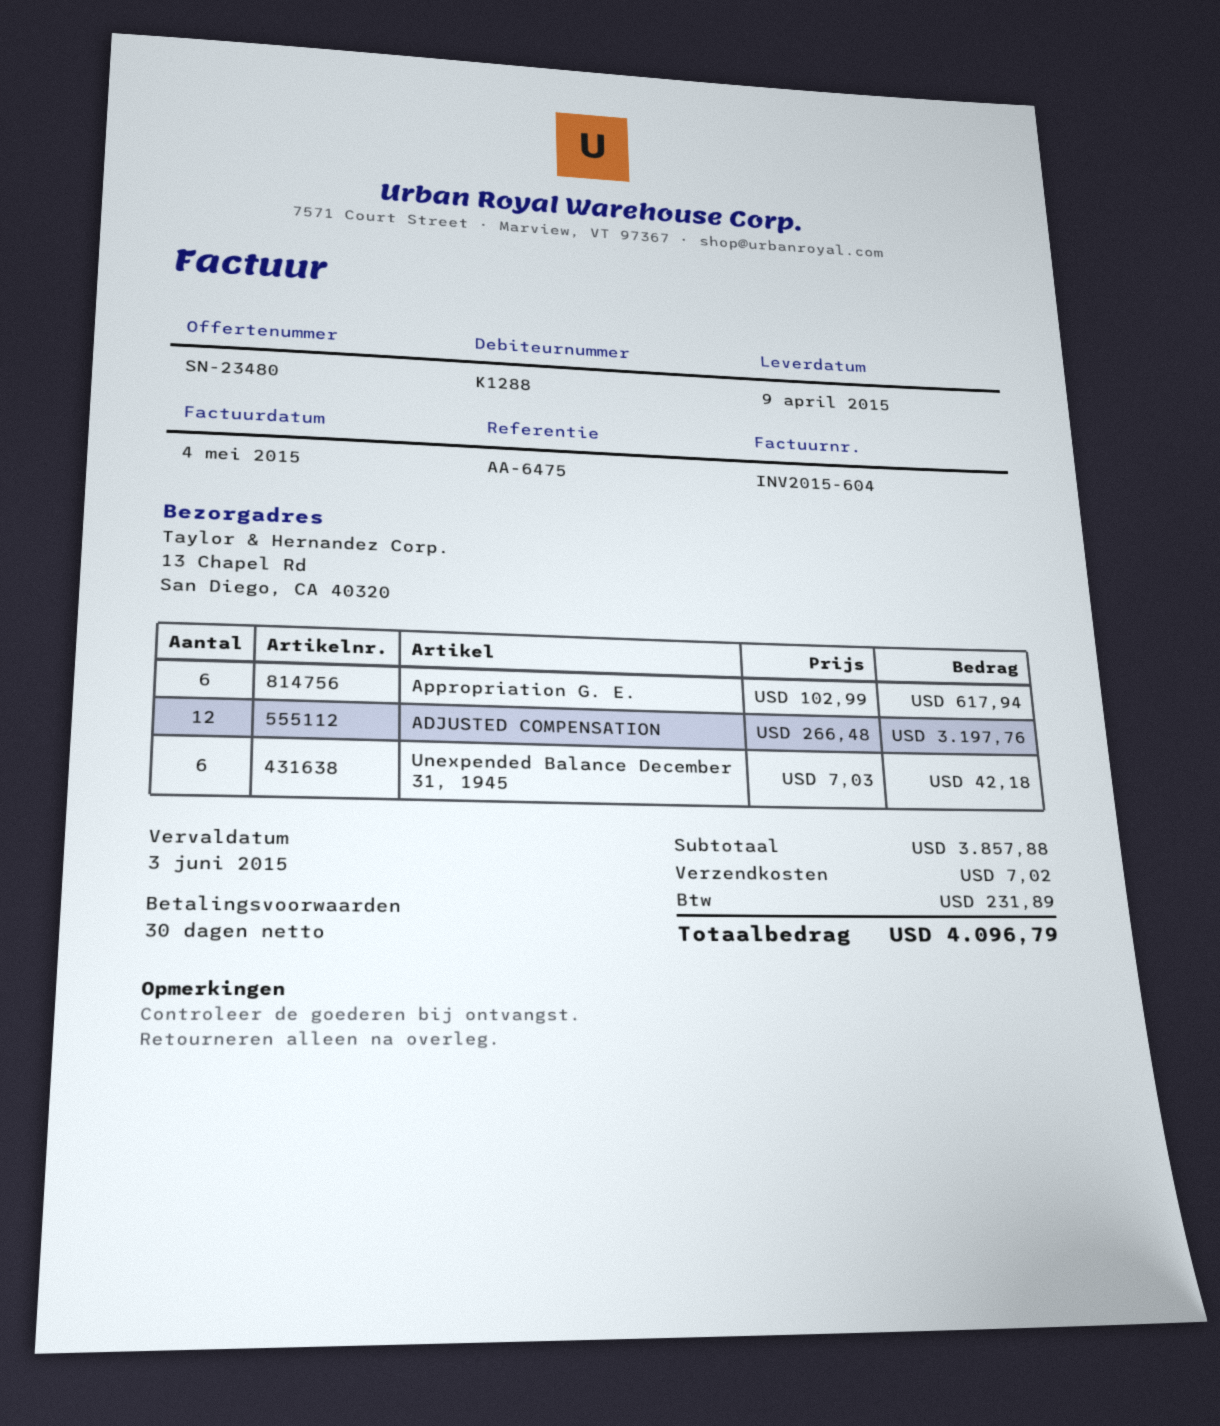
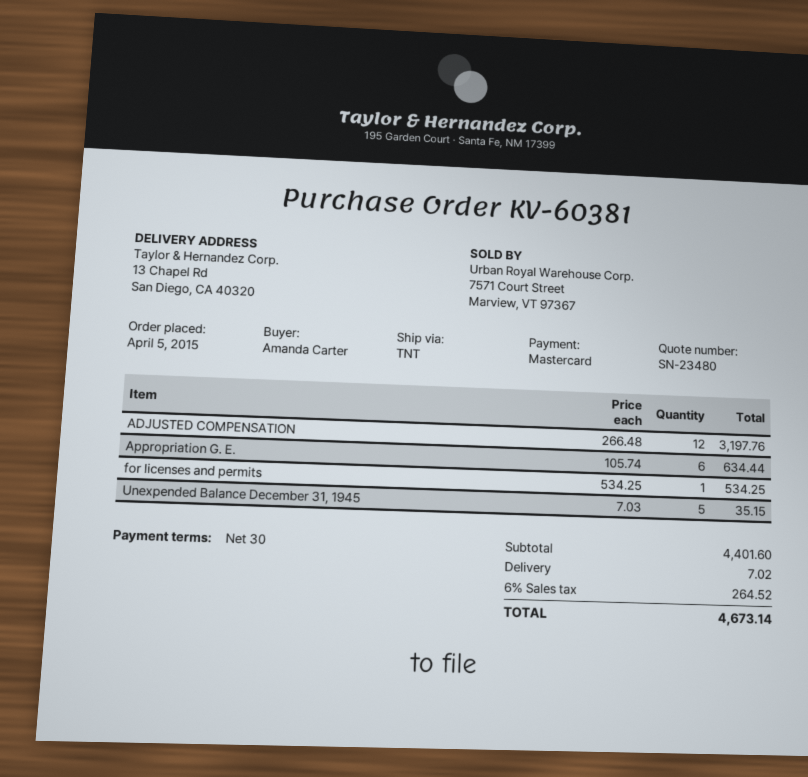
Appropriation G. E.: 6 x 102.99 = 617.94 -> 6 x 105.74 = 634.44
Unexpended Balance December 31, 1945: 6 x 7.03 = 42.18 -> 5 x 7.03 = 35.15
for licenses and permits: none -> 1 x 534.25 = 534.25
subtotal: 3857.88 -> 4401.60
tax: 231.89 -> 264.52
total: 4096.79 -> 4673.14

